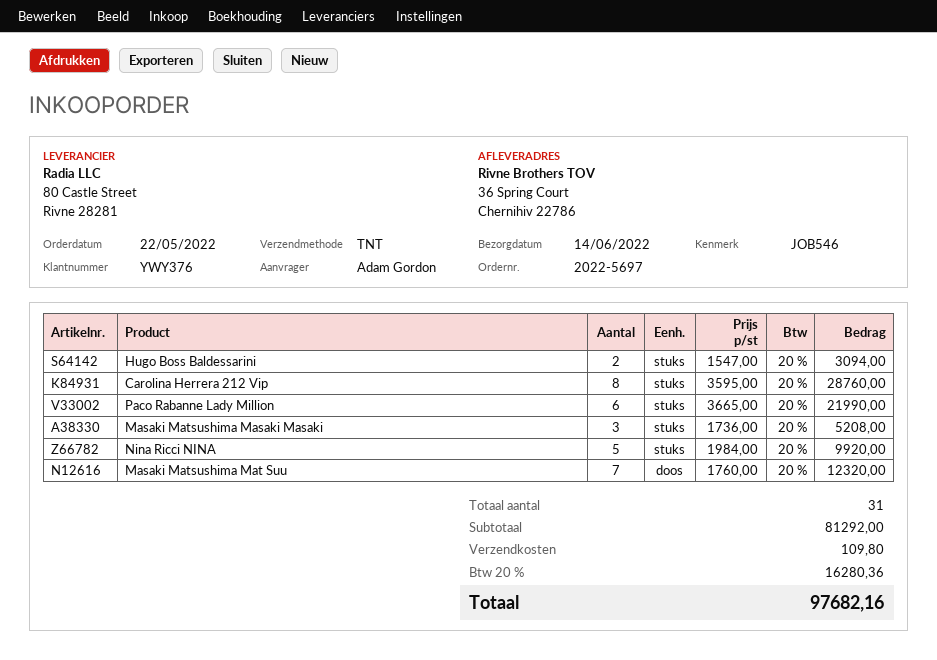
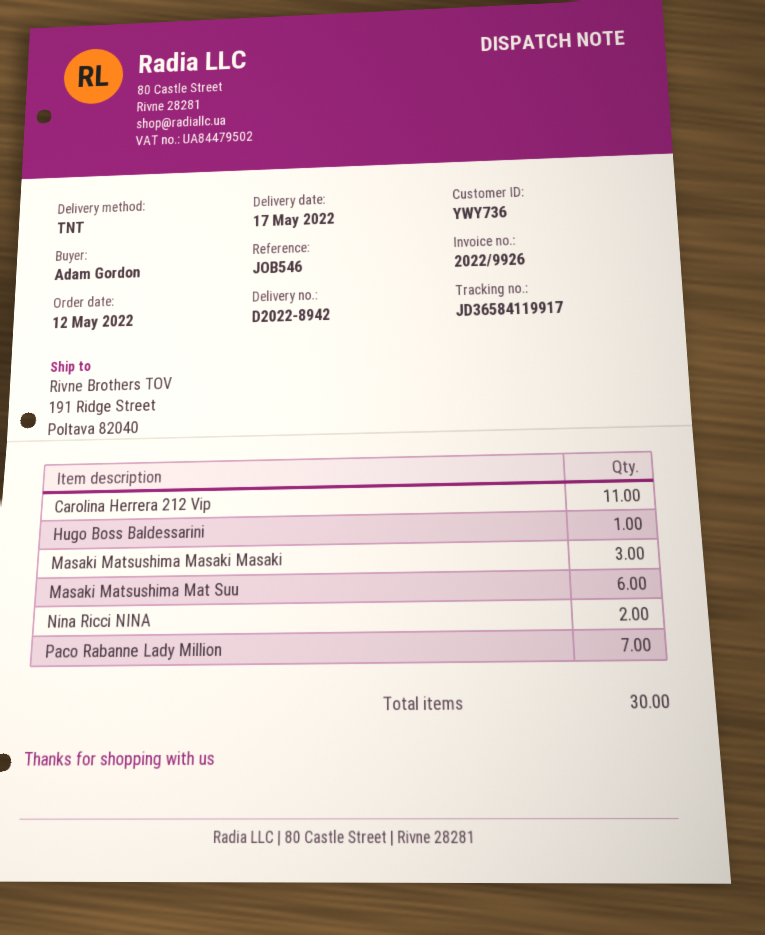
order date: 2022-05-22 -> 2022-05-12
delivery date: 2022-06-14 -> 2022-05-17
customer number: YWY376 -> YWY736
ship to: 36 Spring Court, Chernihiv 22786 -> 191 Ridge Street, Poltava 82040
Hugo Boss Baldessarini: 2 -> 1
Carolina Herrera 212 Vip: 8 -> 11
Paco Rabanne Lady Million: 6 -> 7
Nina Ricci NINA: 5 -> 2
Masaki Matsushima Mat Suu: 7 -> 6
total quantity: 31 -> 30

